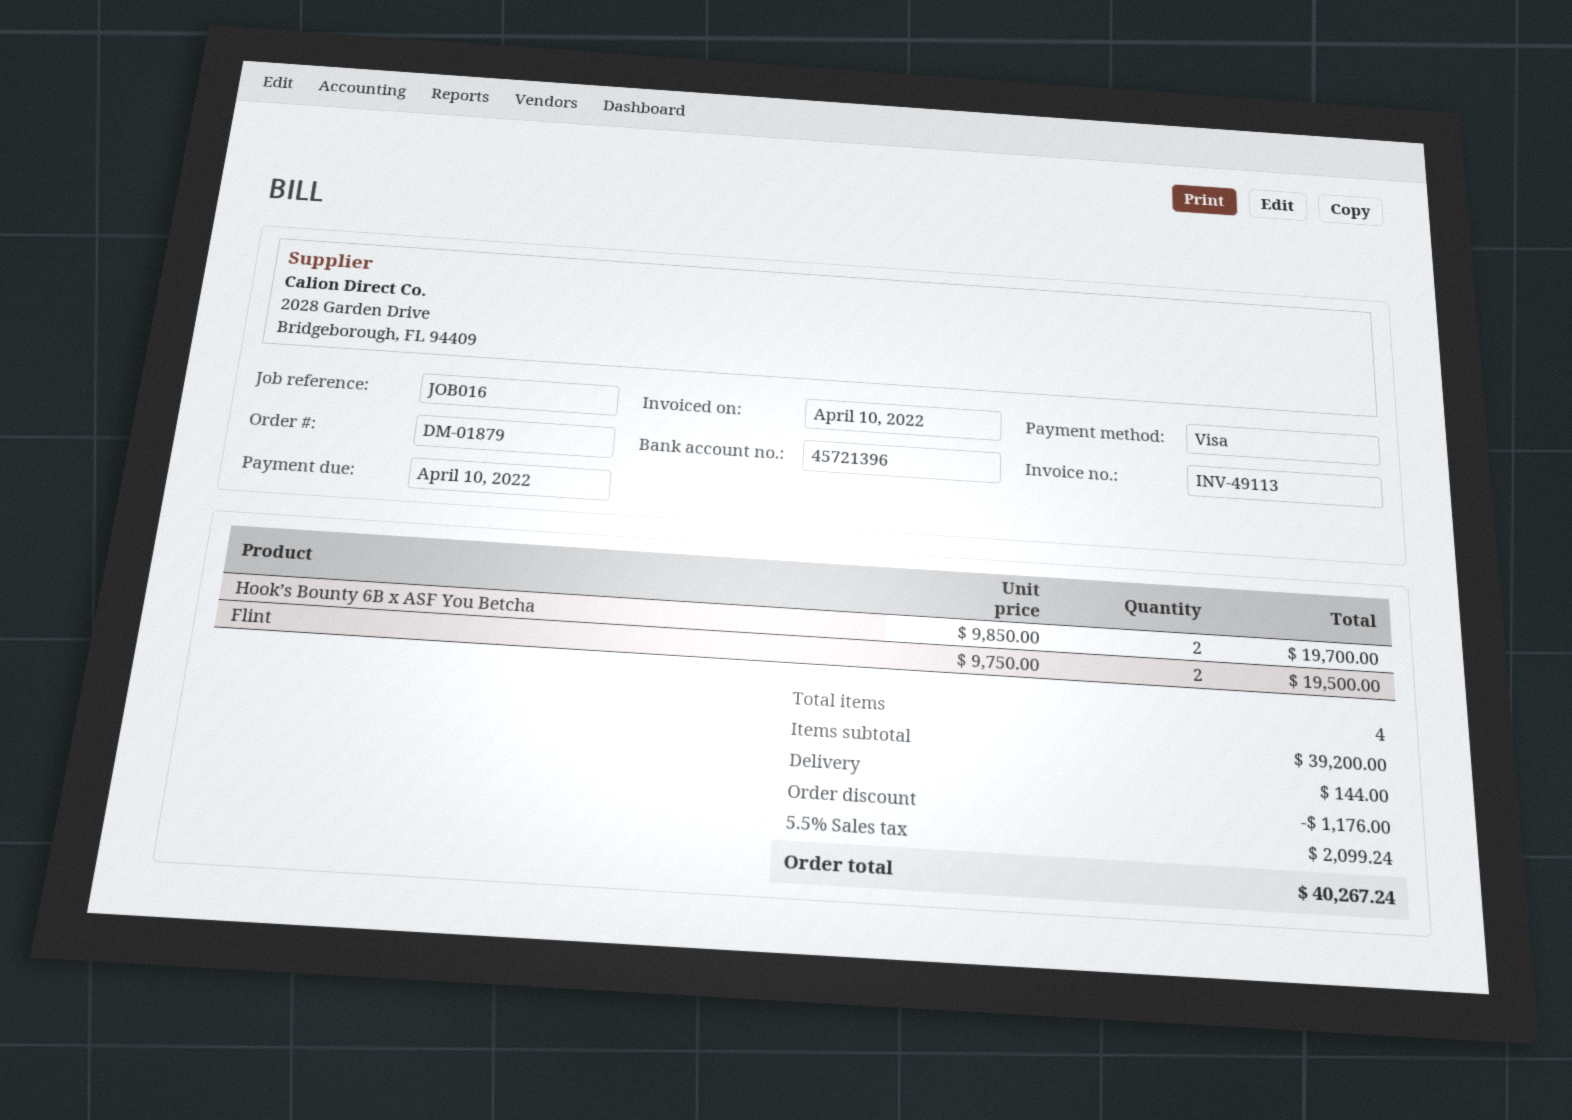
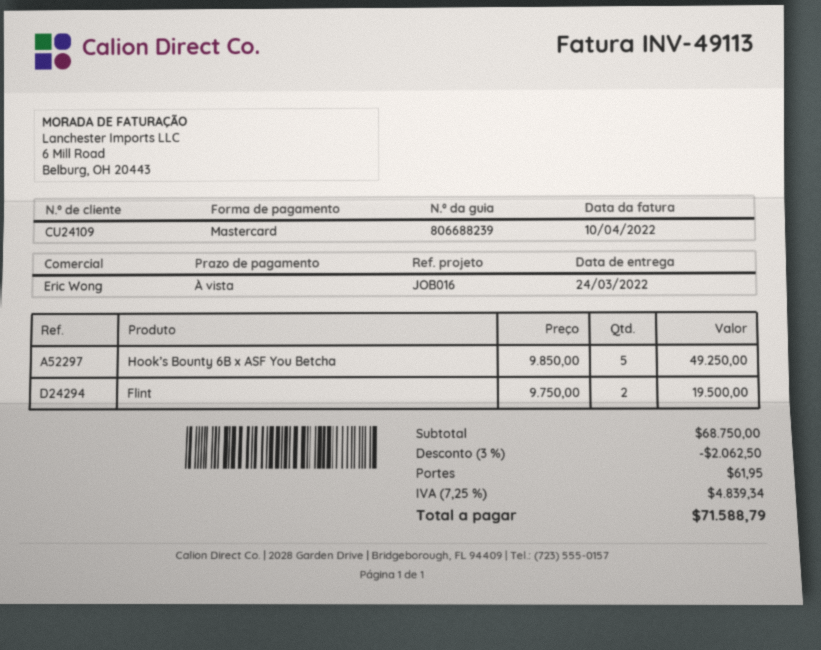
payment method: Visa -> Mastercard
Hook’s Bounty 6B x ASF You Betcha: 2 x 9850.00 = 19700.00 -> 5 x 9850.00 = 49250.00
subtotal: 39200.00 -> 68750.00
discount: 1176.00 -> 2062.50
shipping: 144.00 -> 61.95
tax: 5.5% = 2099.24 -> 7.25% = 4839.34
total: 40267.24 -> 71588.79

